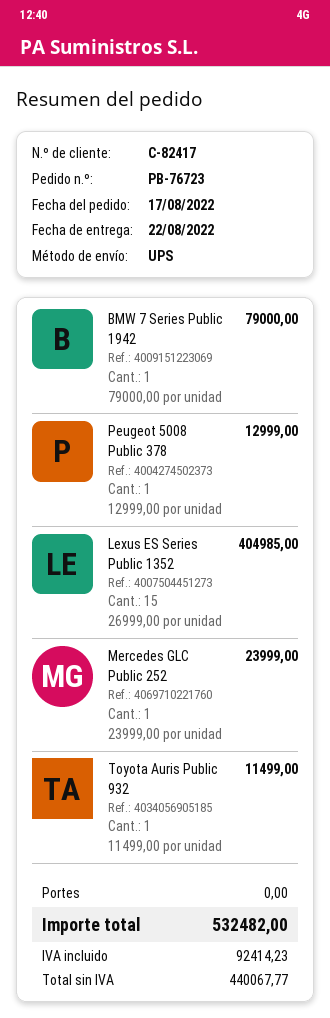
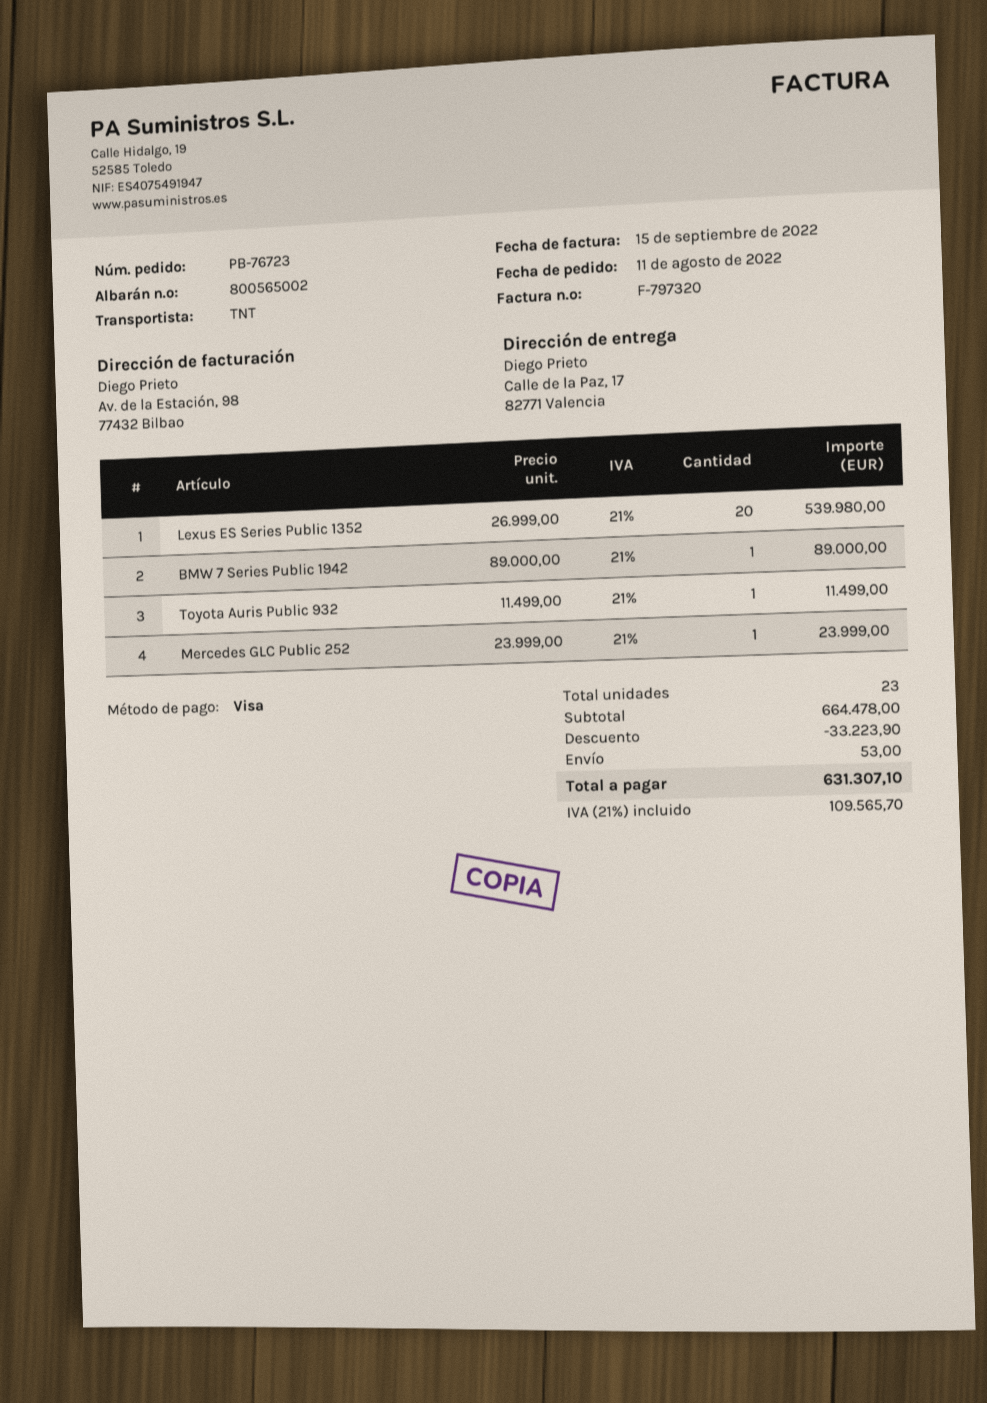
order date: 2022-08-17 -> 2022-08-11
shipping method: UPS -> TNT
BMW 7 Series Public 1942: 1 x 79000.00 = 79000.00 -> 1 x 89000.00 = 89000.00
Peugeot 5008 Public 378: 1 x 12999.00 = 12999.00 -> none
Lexus ES Series Public 1352: 15 x 26999.00 = 404985.00 -> 20 x 26999.00 = 539980.00
discount: none -> 33223.90
shipping: 0.00 -> 53.00
tax: 92414.23 -> 109565.70
total: 532482.00 -> 631307.10

